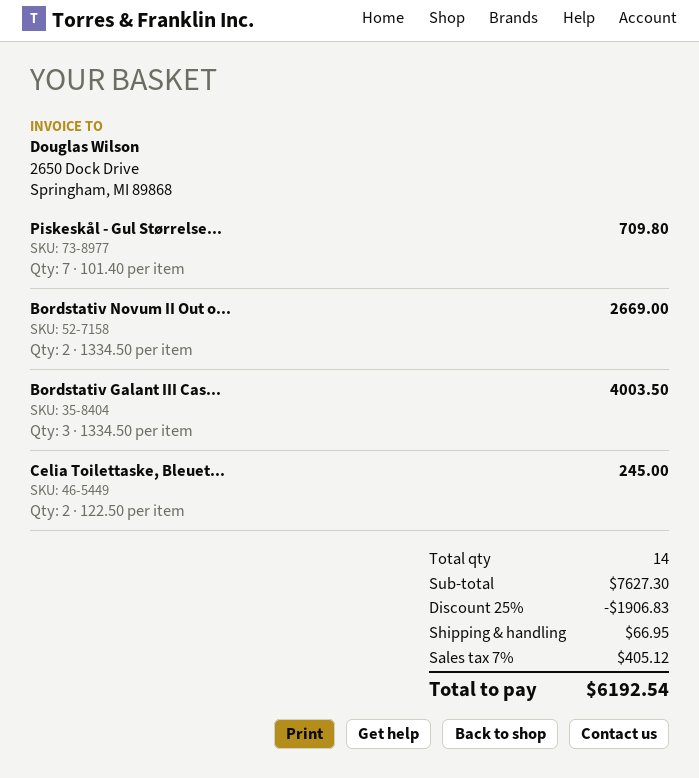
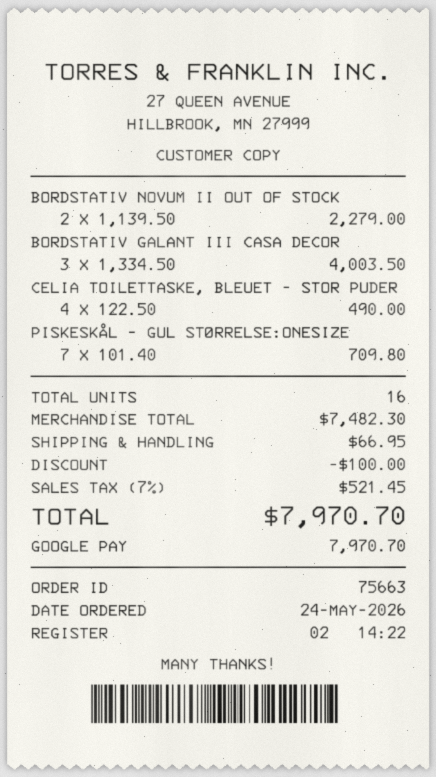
Bordstativ Novum II Out o...: 2 x 1334.50 = 2669.00 -> 2 x 1139.50 = 2279.00
Celia Toilettaske, Bleuet...: 2 x 122.50 = 245.00 -> 4 x 122.50 = 490.00
total quantity: 14 -> 16
subtotal: 7627.30 -> 7482.30
discount: 1906.83 -> 100.00
tax: 7% = 405.12 -> 7% = 521.45
total: 6192.54 -> 7970.70

